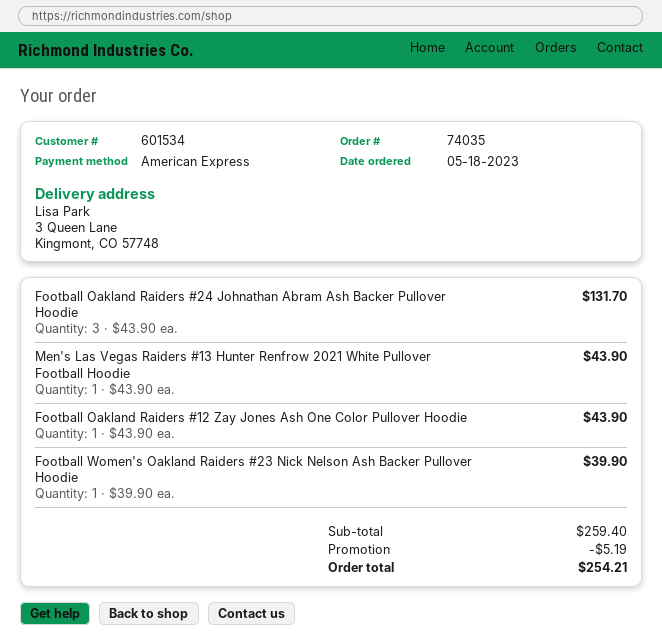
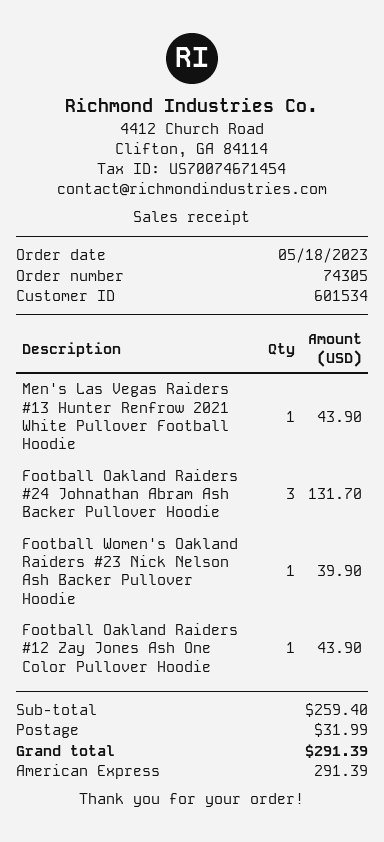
order number: 74035 -> 74305
discount: 5.19 -> none
shipping: none -> 31.99
total: 254.21 -> 291.39

